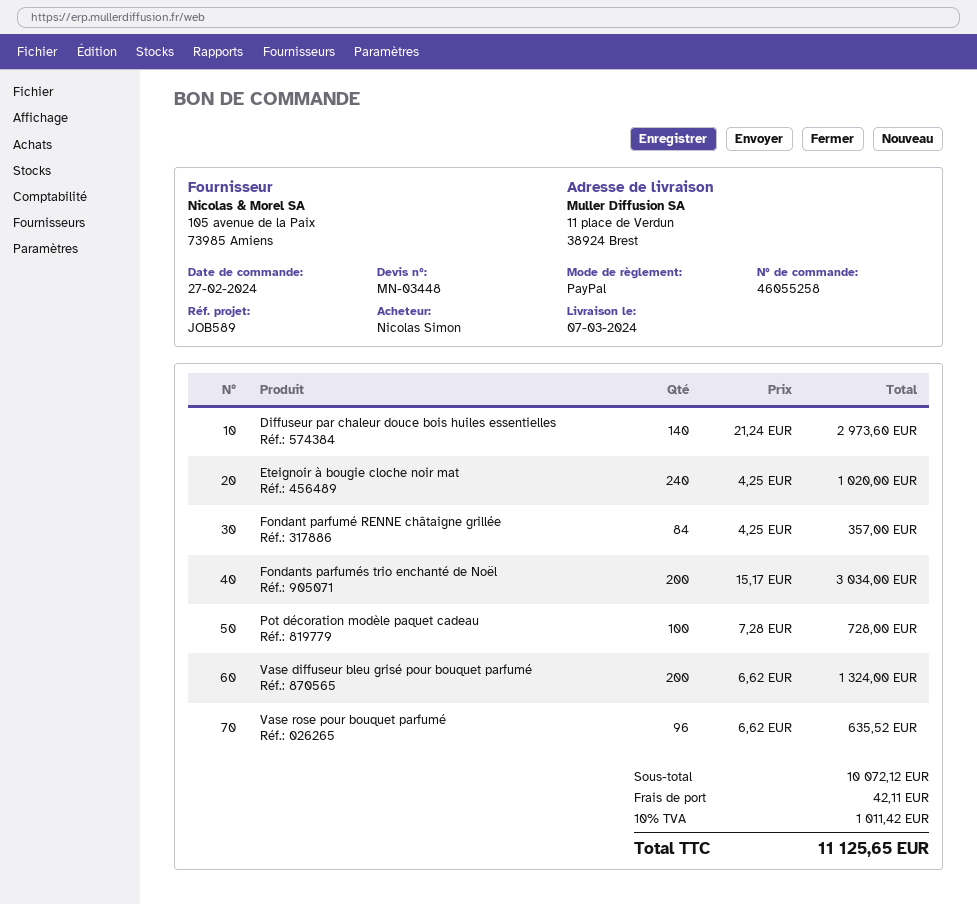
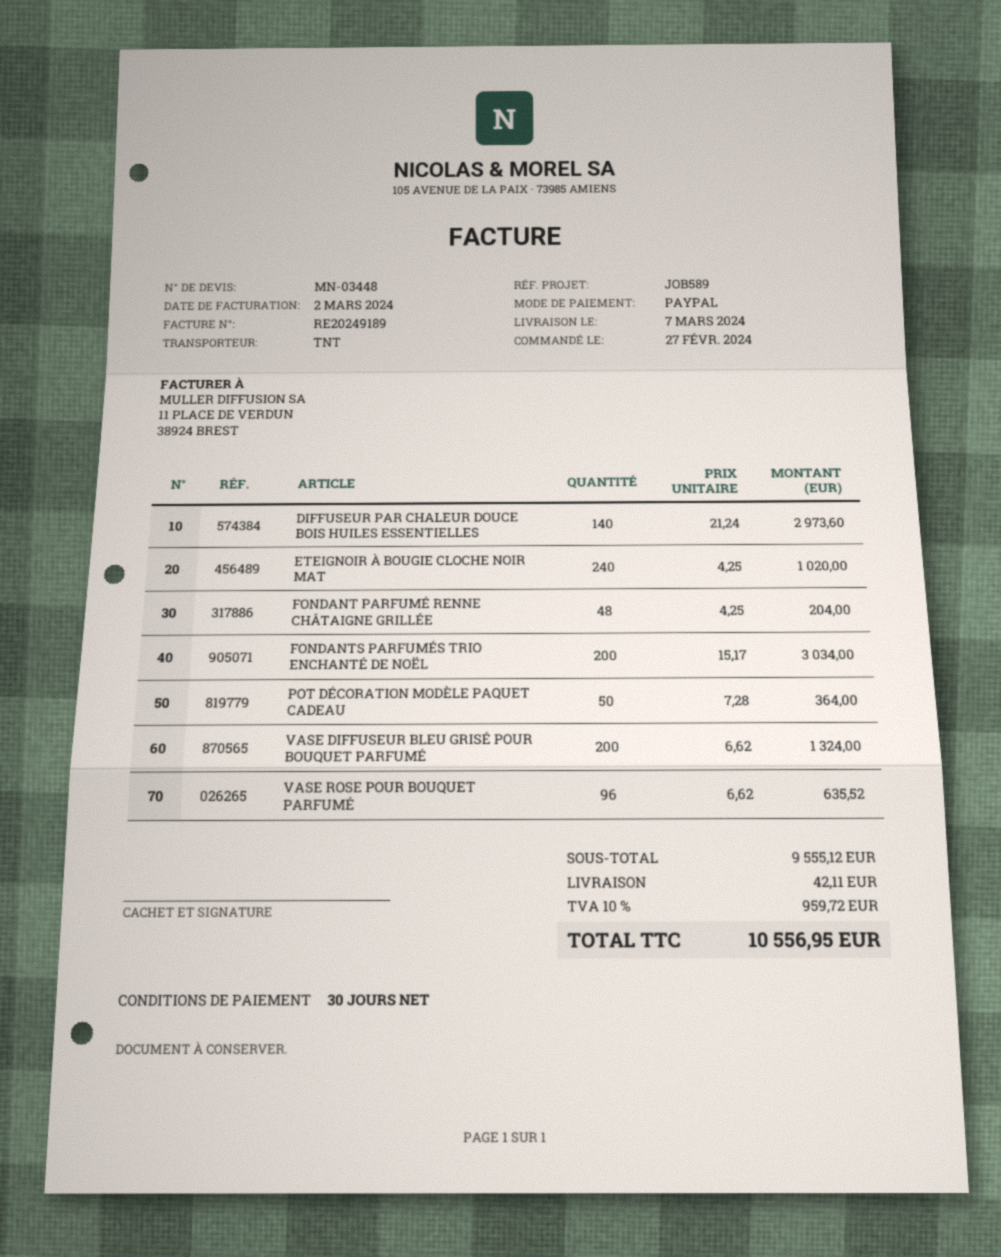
Fondant parfumé RENNE châtaigne grillée: 84 x 4.25 = 357.00 -> 48 x 4.25 = 204.00
Pot décoration modèle paquet cadeau: 100 x 7.28 = 728.00 -> 50 x 7.28 = 364.00
subtotal: 10072.12 -> 9555.12
tax: 10% = 1011.42 -> 10% = 959.72
total: 11125.65 -> 10556.95

